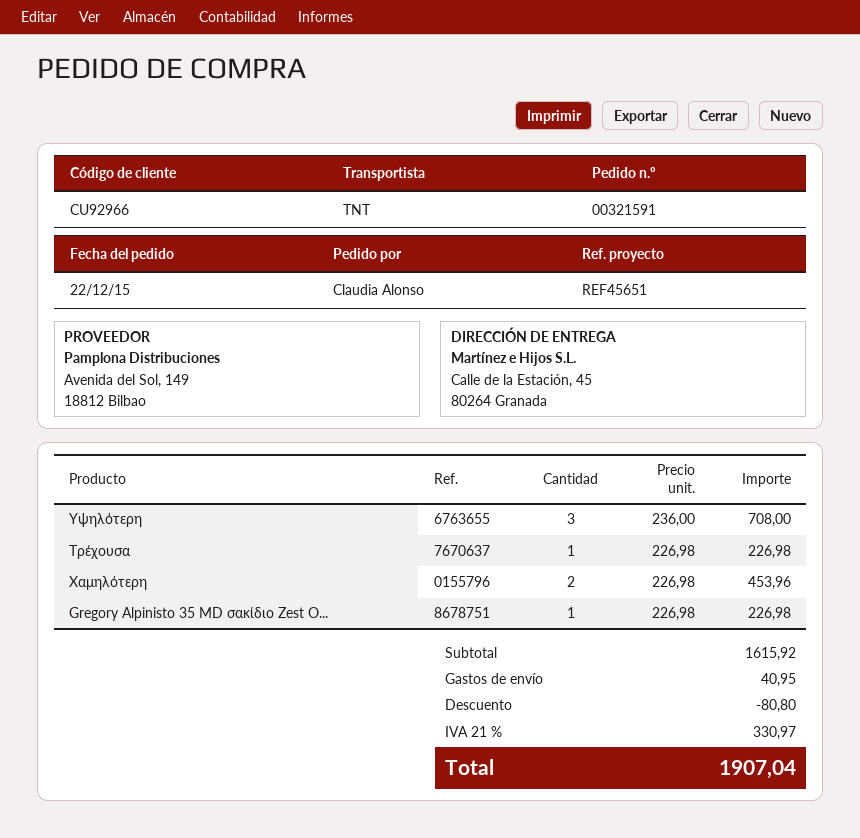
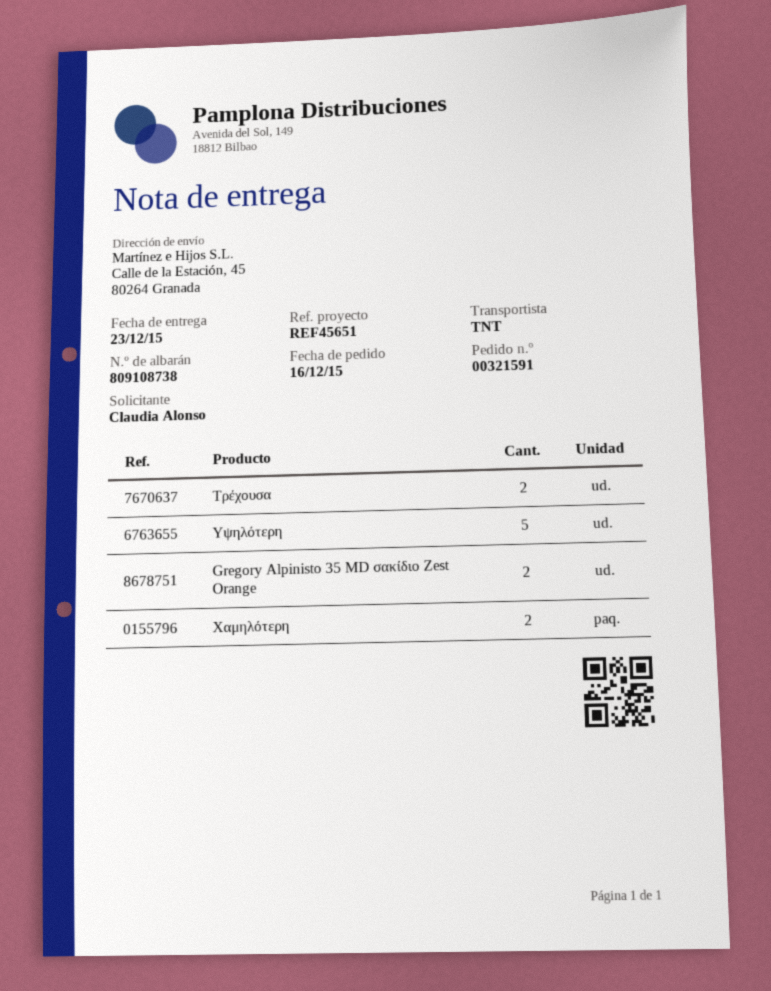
order date: 2015-12-22 -> 2015-12-16
Υψηλότερη: 3 -> 5
Τρέχουσα: 1 -> 2
Gregory Alpinisto 35 MD σακίδιο Zest O...: 1 -> 2

